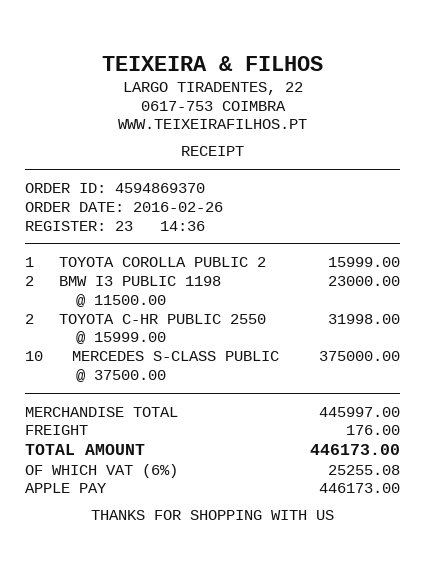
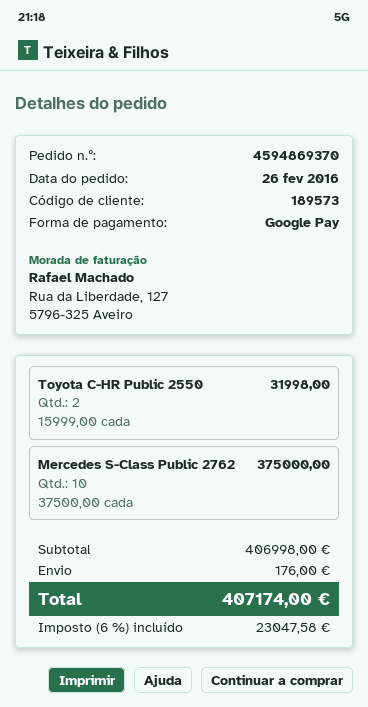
payment method: Apple Pay -> Google Pay
TOYOTA COROLLA PUBLIC 2: 1 x 15999.00 = 15999.00 -> none
BMW I3 PUBLIC 1198: 2 x 11500.00 = 23000.00 -> none
subtotal: 445997.00 -> 406998.00
tax: 6% = 25255.08 -> 6% = 23047.58
total: 446173.00 -> 407174.00

